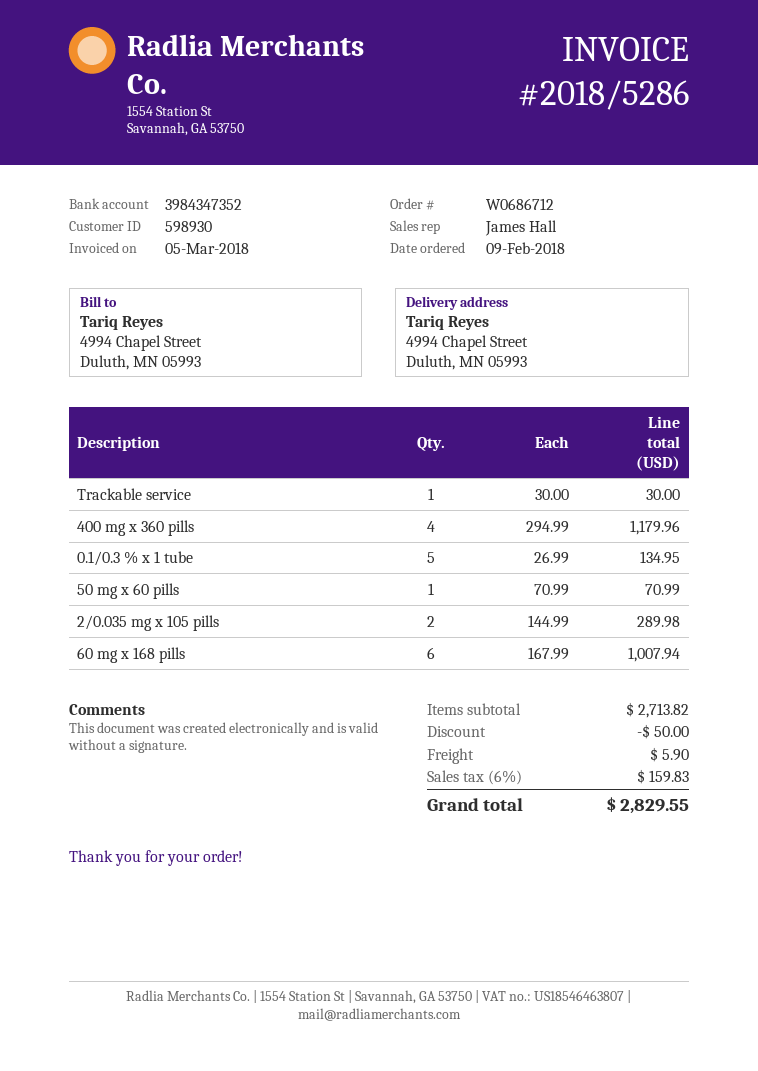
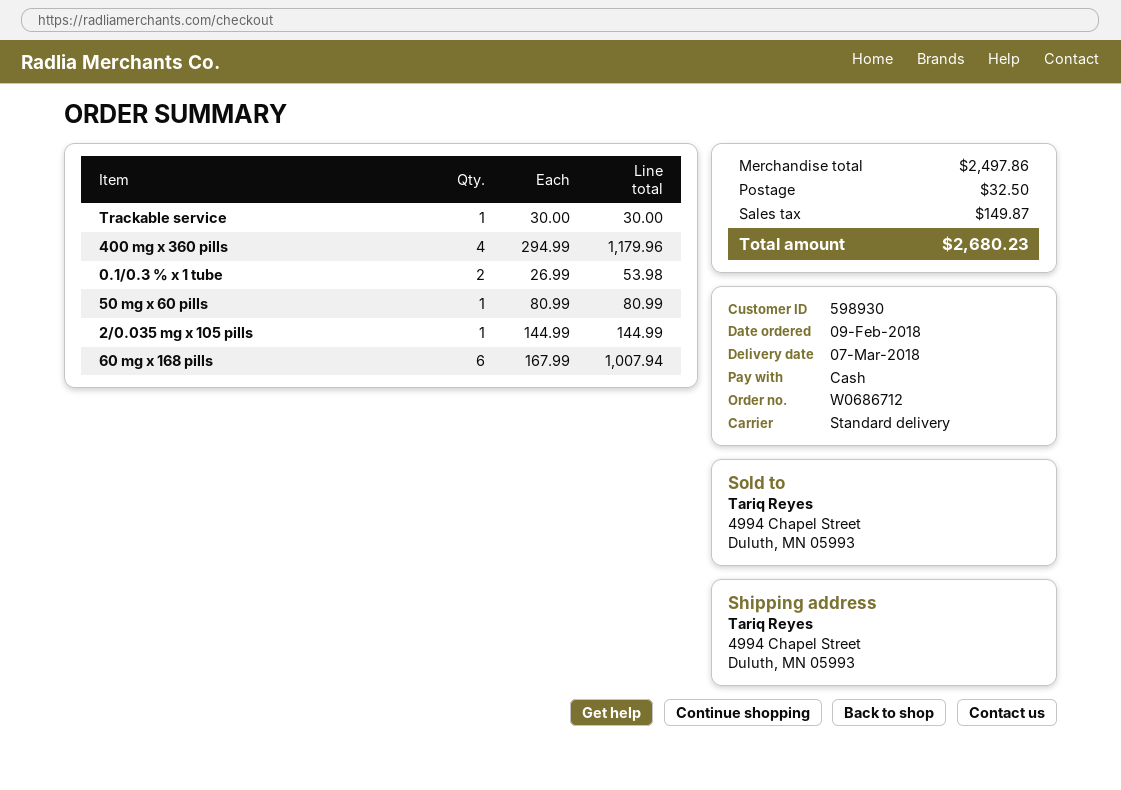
0.1/0.3 % x 1 tube: 5 x 26.99 = 134.95 -> 2 x 26.99 = 53.98
50 mg x 60 pills: 1 x 70.99 = 70.99 -> 1 x 80.99 = 80.99
2/0.035 mg x 105 pills: 2 x 144.99 = 289.98 -> 1 x 144.99 = 144.99
subtotal: 2713.82 -> 2497.86
discount: 50.00 -> none
shipping: 5.90 -> 32.50
tax: 159.83 -> 149.87
total: 2829.55 -> 2680.23

